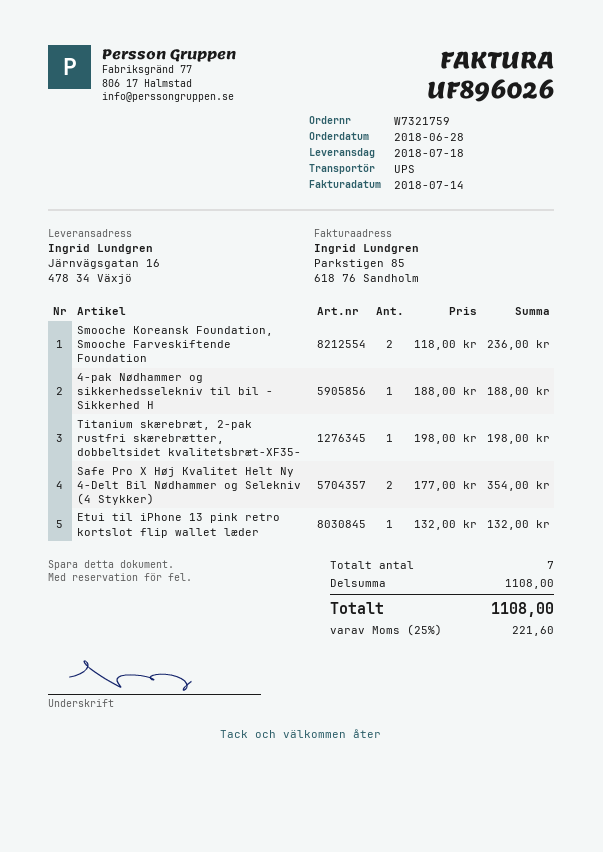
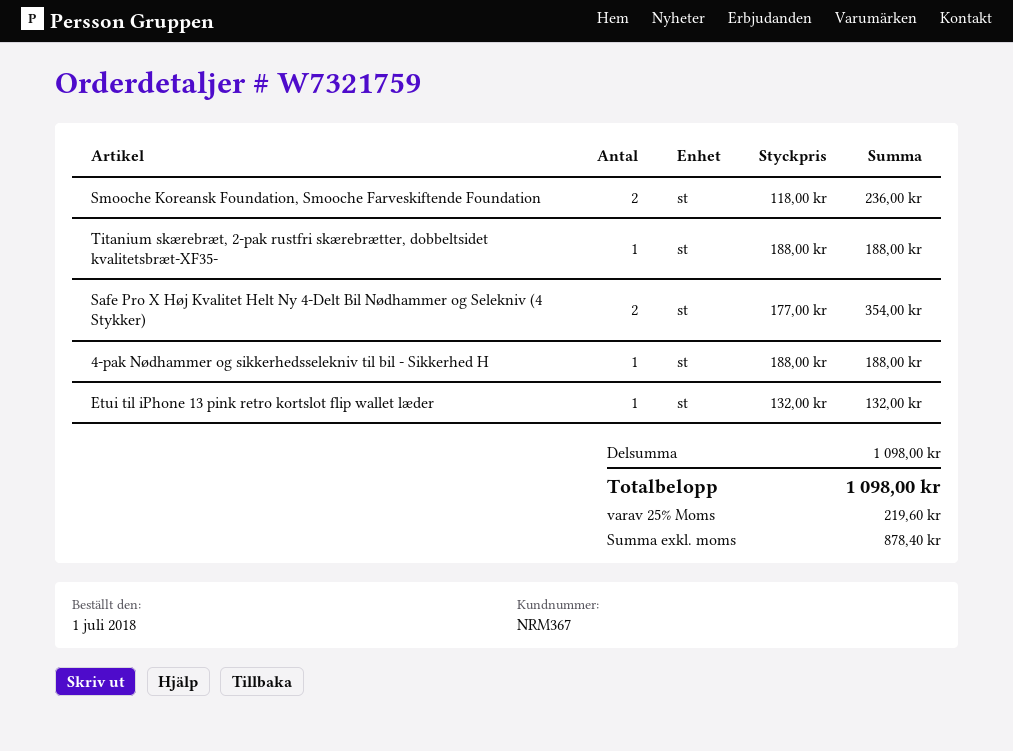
order date: 2018-06-28 -> 2018-07-01
Titanium skærebræt, 2-pak rustfri skærebrætter, dobbeltsidet kvalitetsbræt-XF35-: 1 x 198.00 = 198.00 -> 1 x 188.00 = 188.00
subtotal: 1108.00 -> 1098.00
tax: 25% = 221.60 -> 25% = 219.60
total: 1108.00 -> 1098.00

